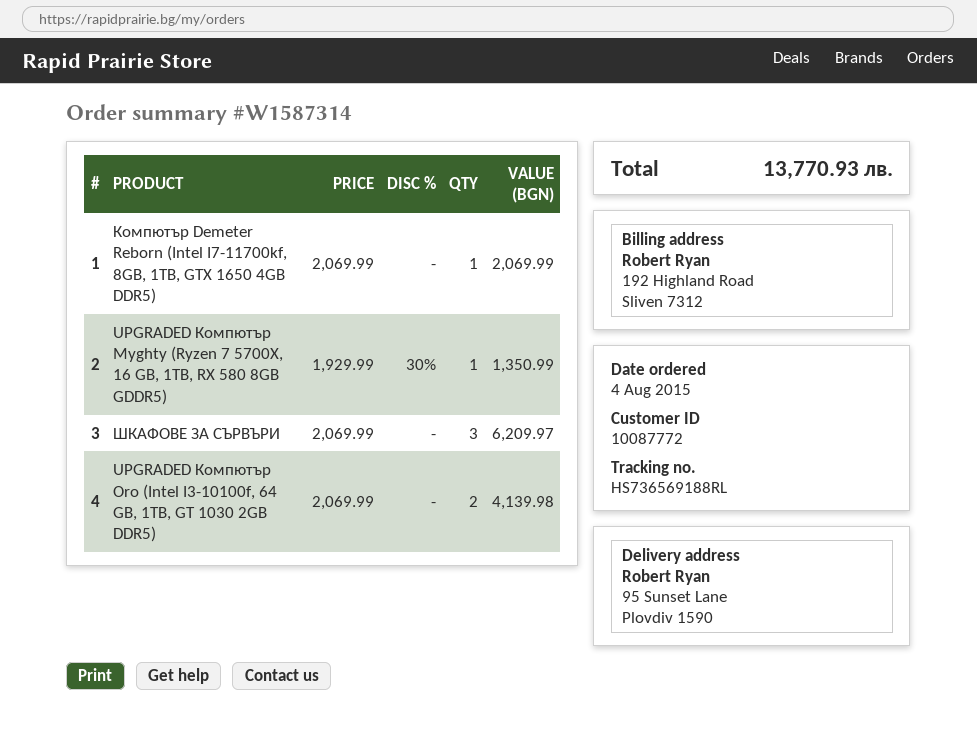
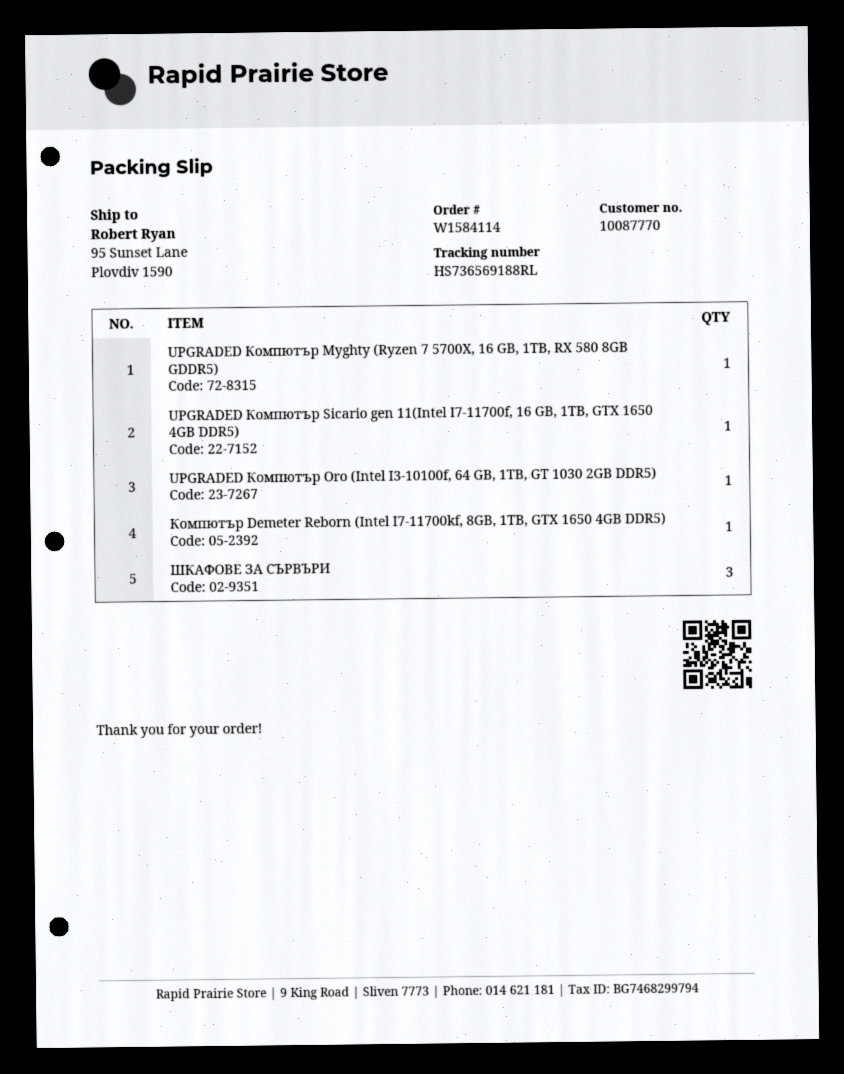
order number: W1587314 -> W1584114
customer number: 10087772 -> 10087770
UPGRADED Компютър Oro (Intel I3-10100f, 64 GB, 1TB, GT 1030 2GB DDR5): 2 -> 1
UPGRADED Компютър Sicario gen 11(Intel I7-11700f, 16 GB, 1TB, GTX 1650 4GB DDR5): none -> 1

